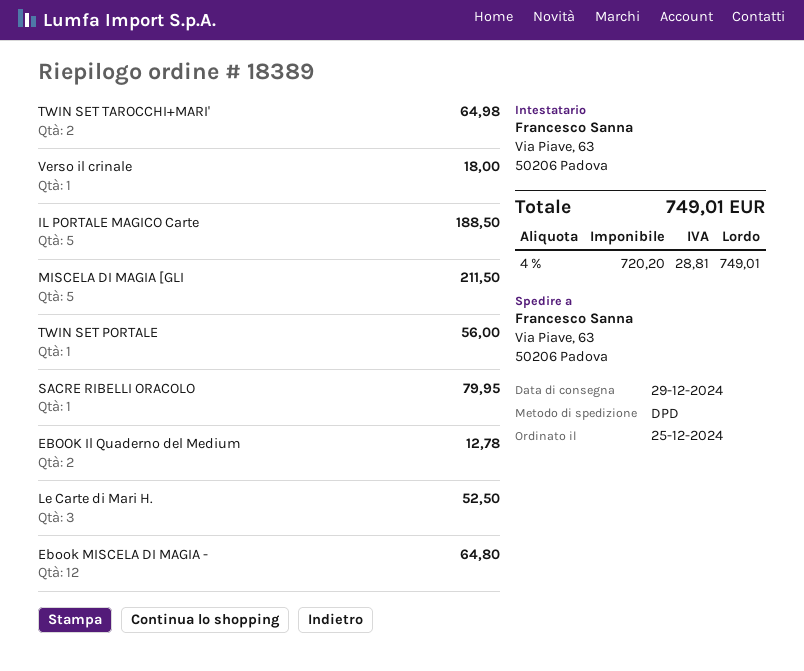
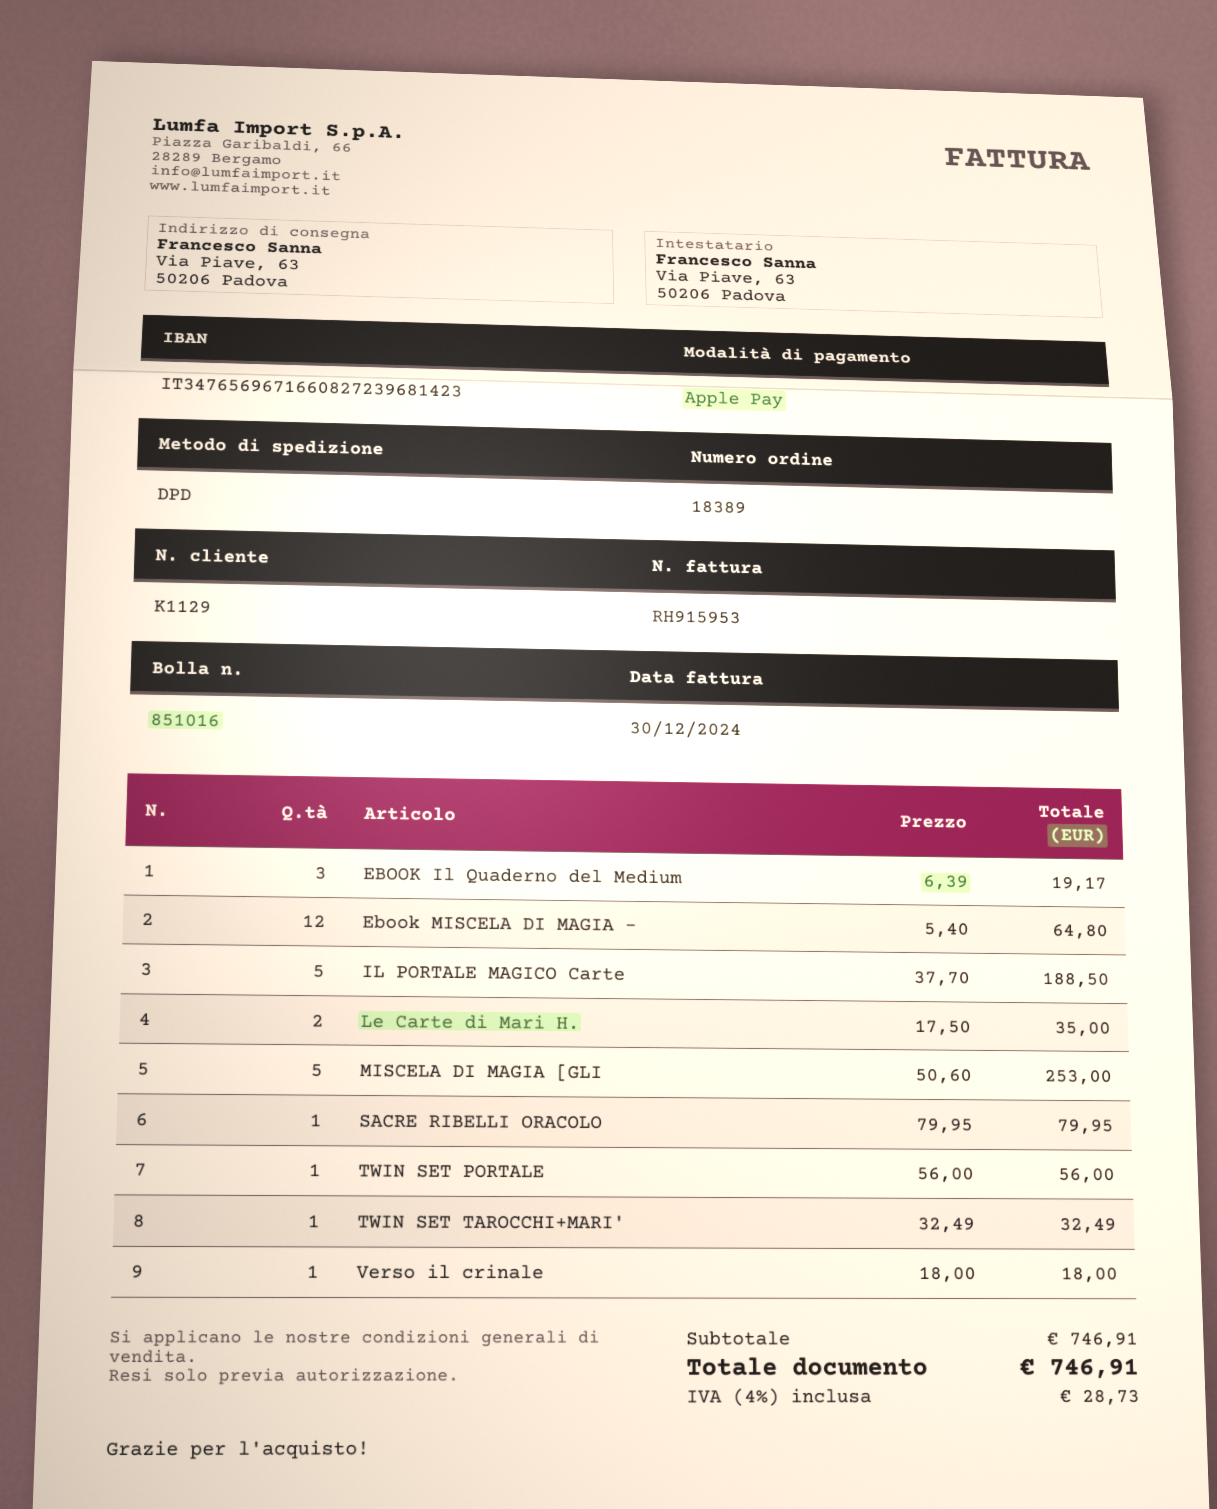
TWIN SET TAROCCHI+MARI': 2 for 64.98 -> 1 for 32.49
MISCELA DI MAGIA [GLI: 5 for 211.50 -> 5 for 253.00
EBOOK Il Quaderno del Medium: 2 for 12.78 -> 3 for 19.17
Le Carte di Mari H.: 3 for 52.50 -> 2 for 35.00
tax: 4% = 28.81 -> 4% = 28.73
total: 749.01 -> 746.91

